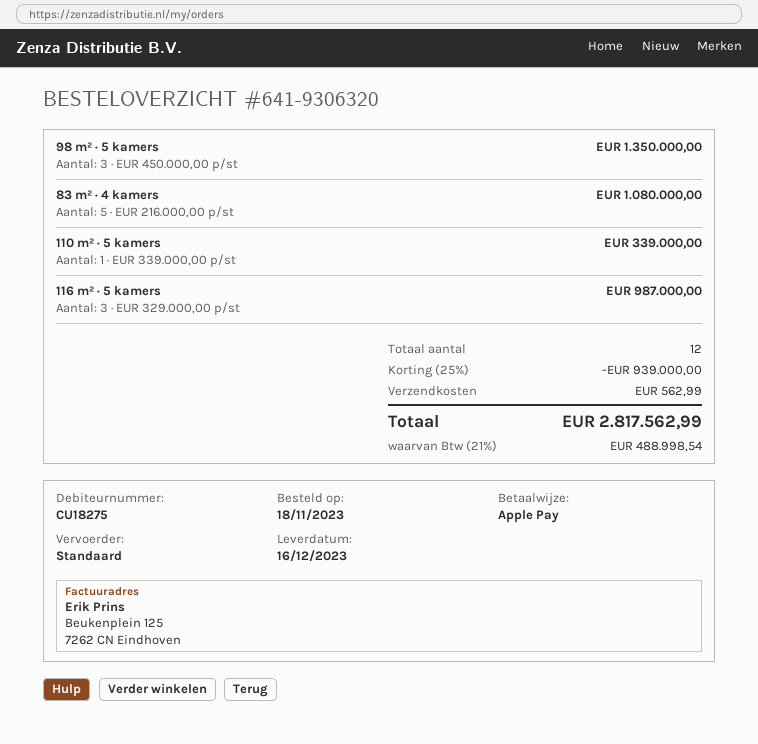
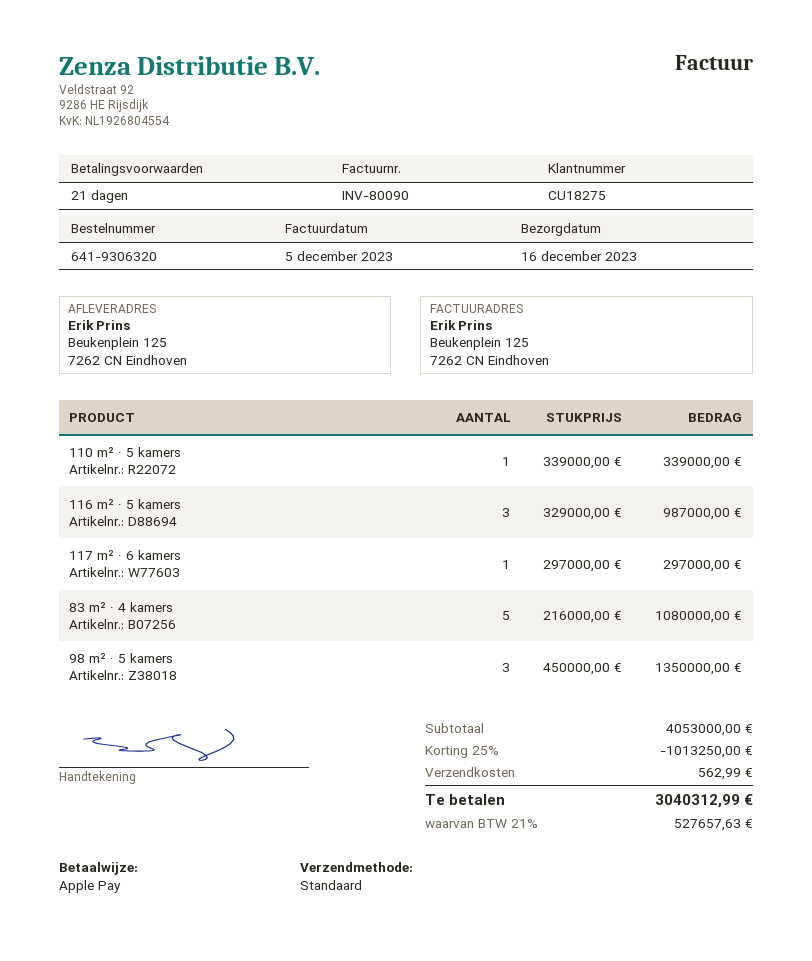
117 m² · 6 kamers: none -> 1 x 297000.00 = 297000.00
discount: 25% = 939000.00 -> 25% = 1013250.00
tax: 21% = 488998.54 -> 21% = 527657.63
total: 2817562.99 -> 3040312.99

